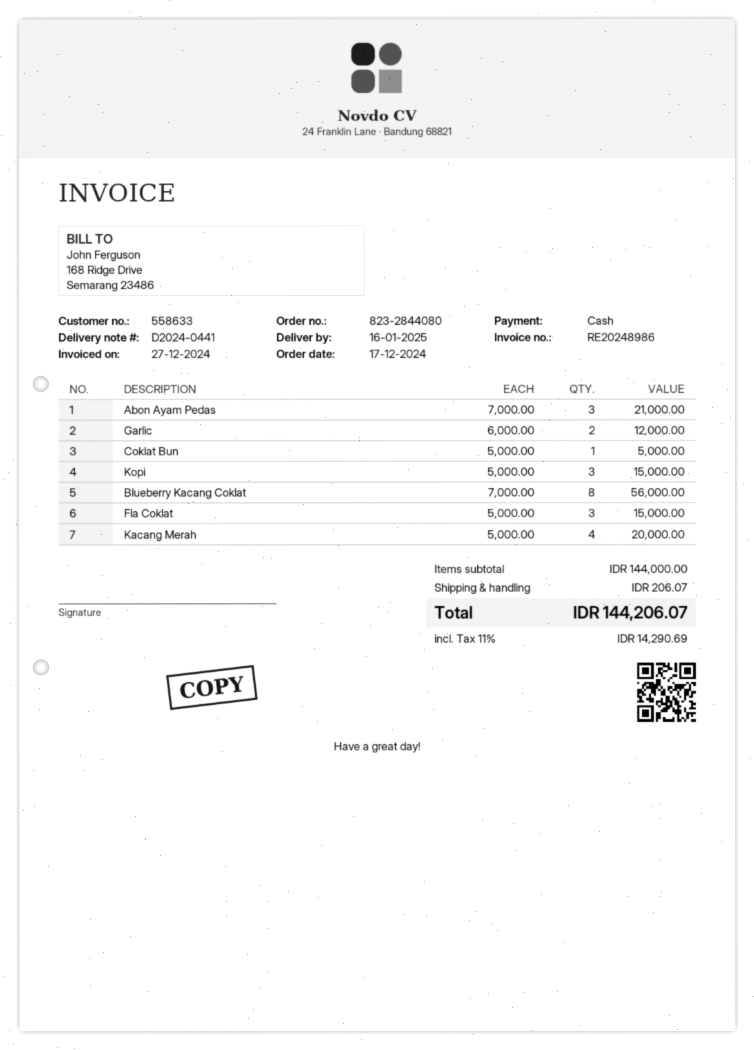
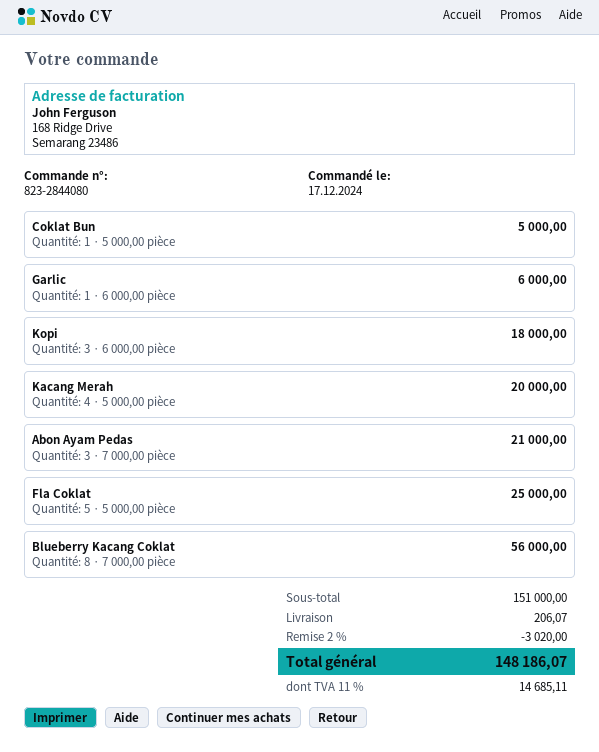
Garlic: 2 x 6000.00 = 12000.00 -> 1 x 6000.00 = 6000.00
Kopi: 3 x 5000.00 = 15000.00 -> 3 x 6000.00 = 18000.00
Fla Coklat: 3 x 5000.00 = 15000.00 -> 5 x 5000.00 = 25000.00
subtotal: 144000.00 -> 151000.00
discount: none -> 2% = 3020.00
tax: 11% = 14290.69 -> 11% = 14685.11
total: 144206.07 -> 148186.07

